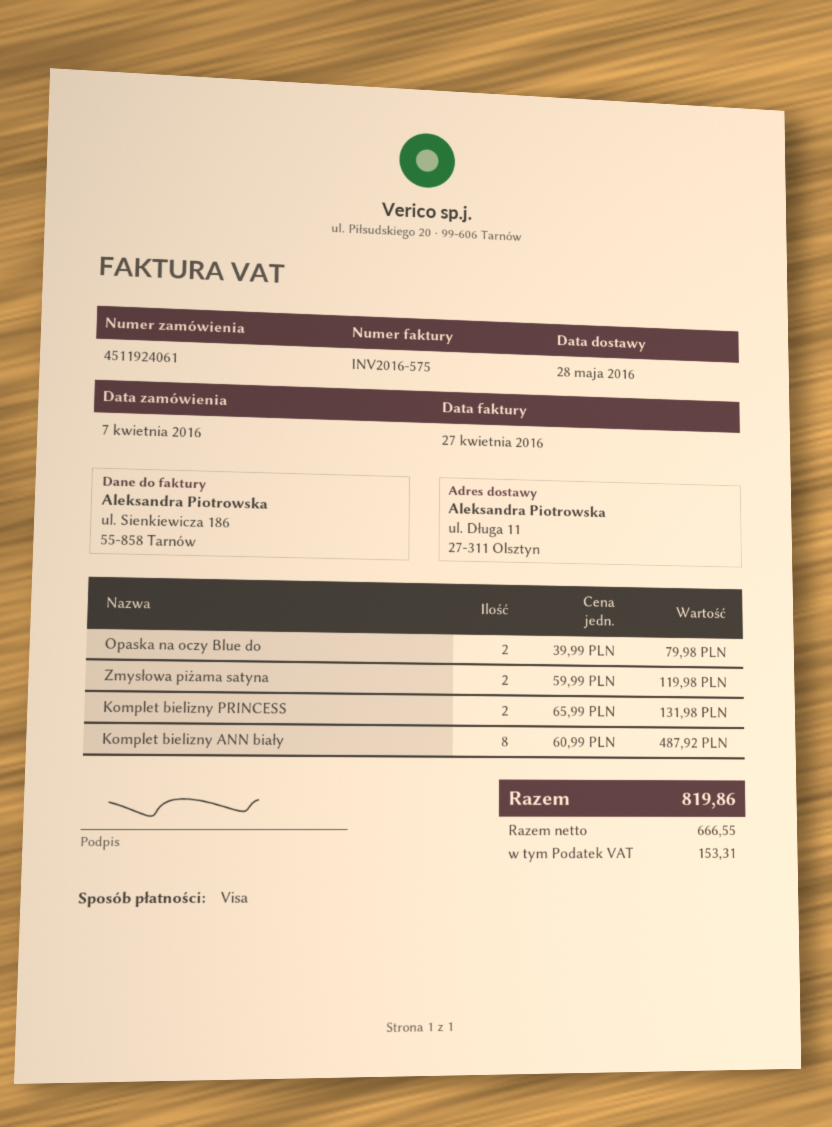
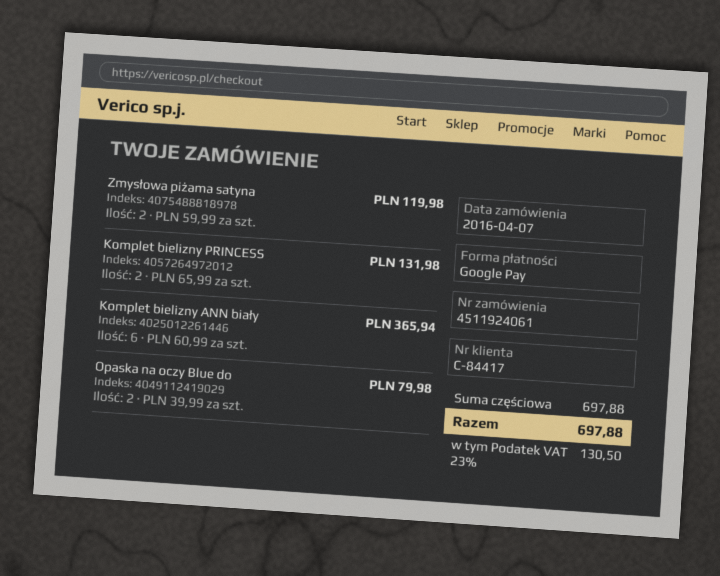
payment method: Visa -> Google Pay
Komplet bielizny ANN biały: 8 x 60.99 = 487.92 -> 6 x 60.99 = 365.94
tax: 153.31 -> 130.50
total: 819.86 -> 697.88

